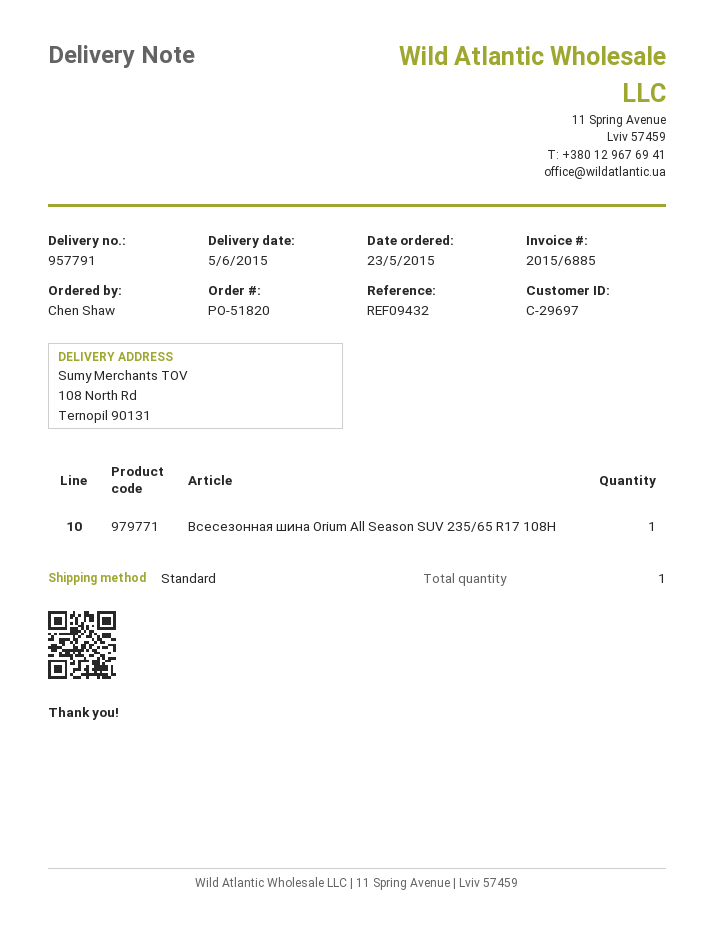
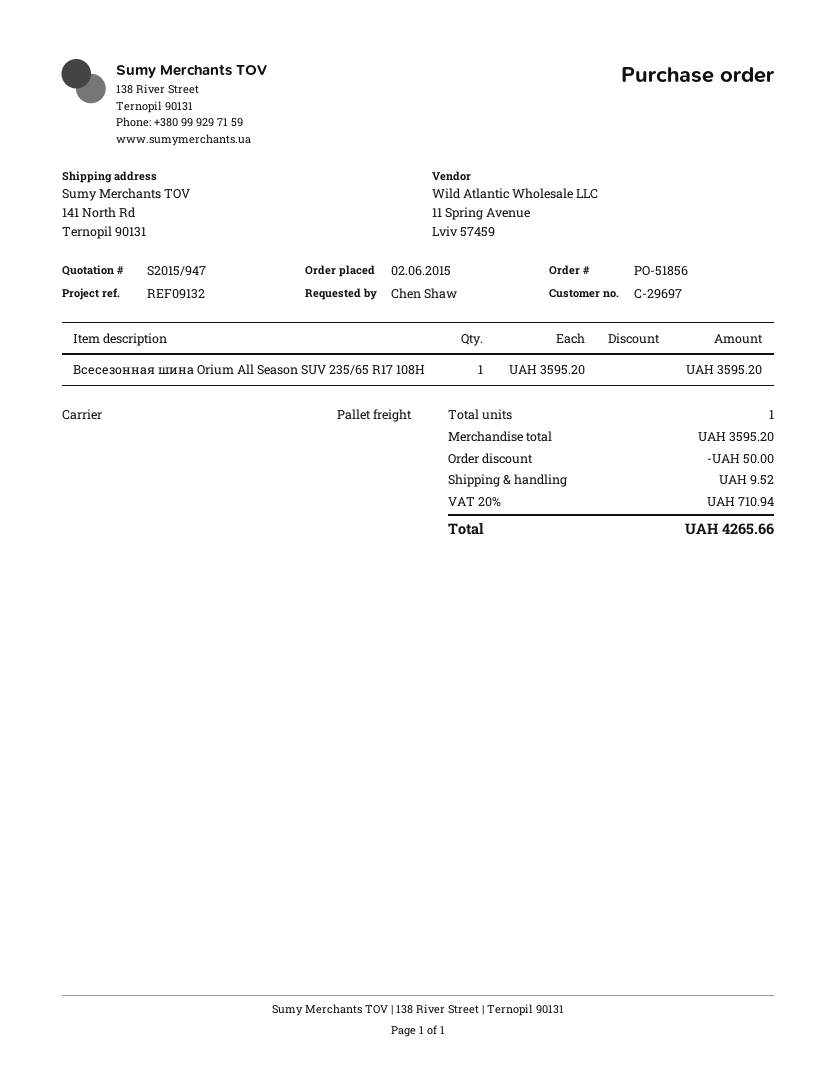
order number: PO-51820 -> PO-51856
order date: 2015-05-23 -> 2015-06-02
reference: REF09432 -> REF09132
shipping method: standard -> pallet freight
ship to: 108 North Rd, Ternopil 90131 -> 141 North Rd, Ternopil 90131

